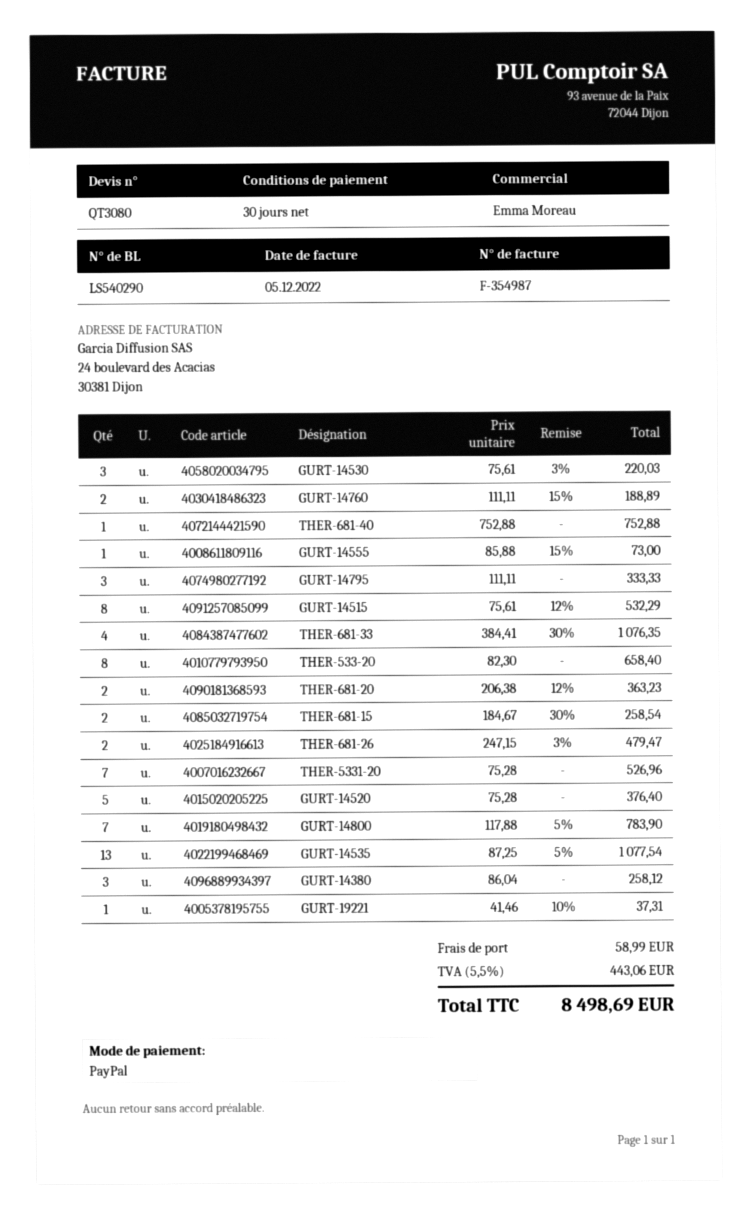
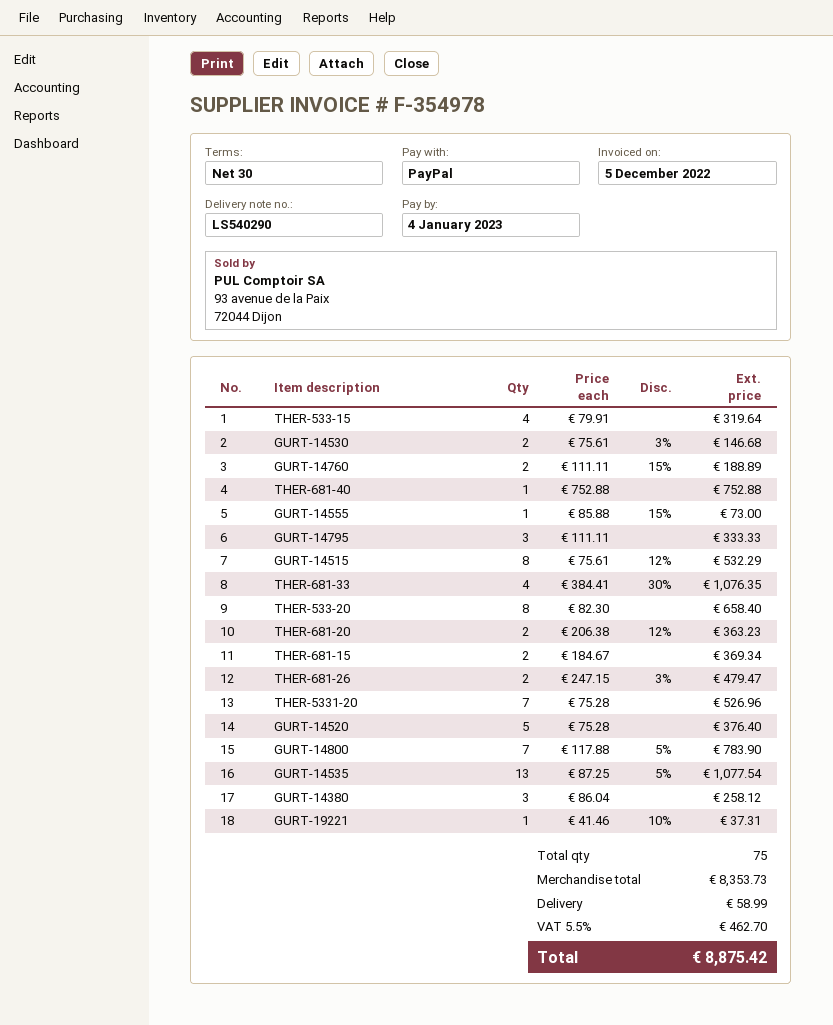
invoice number: F-354987 -> F-354978
GURT-14530: 3 x 75.61 - 3% = 220.03 -> 2 x 75.61 - 3% = 146.68
THER-681-15: 2 x 184.67 - 30% = 258.54 -> 2 x 184.67 = 369.34
THER-533-15: none -> 4 x 79.91 = 319.64
tax: 5.5% = 443.06 -> 5.5% = 462.70
total: 8498.69 -> 8875.42

